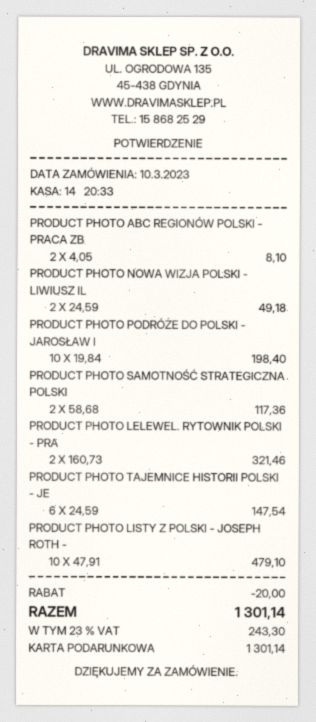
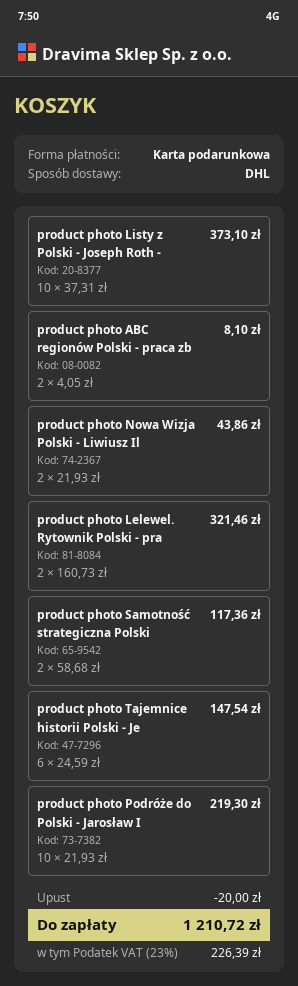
PRODUCT PHOTO NOWA WIZJA POLSKI - LIWIUSZ IL: 2 x 24.59 = 49.18 -> 2 x 21.93 = 43.86
PRODUCT PHOTO PODRÓŻE DO POLSKI - JAROSŁAW I: 10 x 19.84 = 198.40 -> 10 x 21.93 = 219.30
PRODUCT PHOTO LISTY Z POLSKI - JOSEPH ROTH -: 10 x 47.91 = 479.10 -> 10 x 37.31 = 373.10
tax: 23% = 243.30 -> 23% = 226.39
total: 1301.14 -> 1210.72

